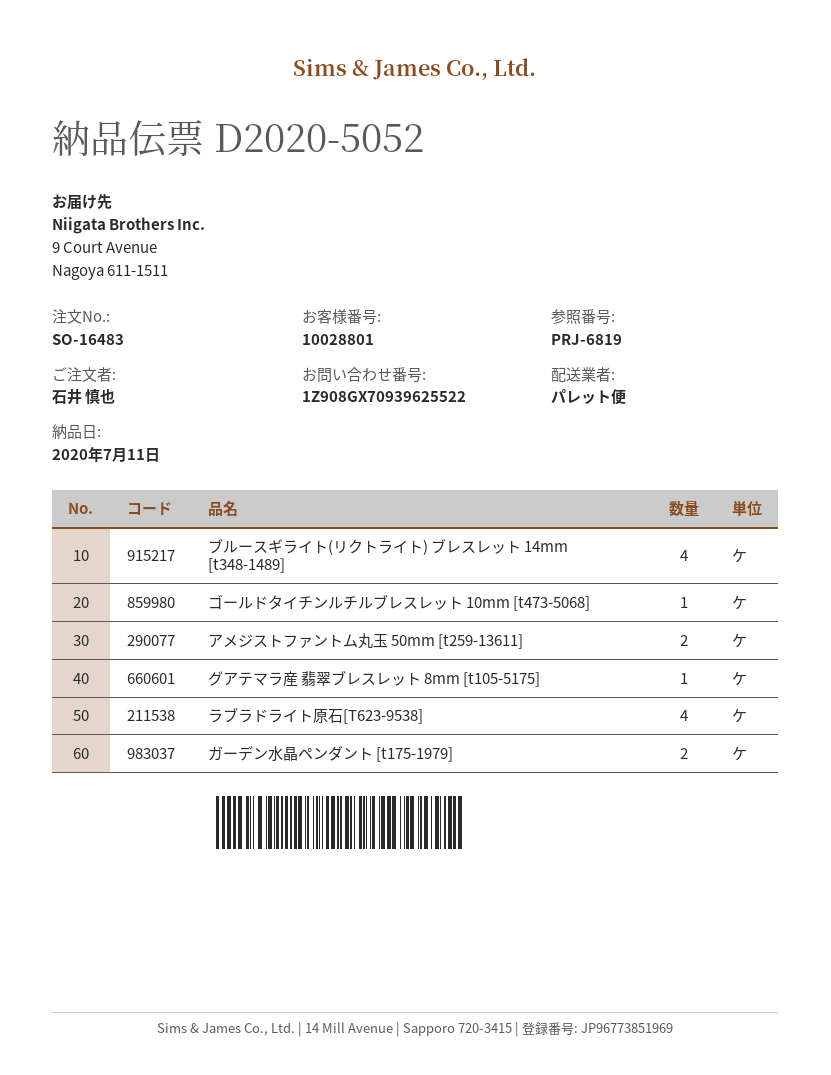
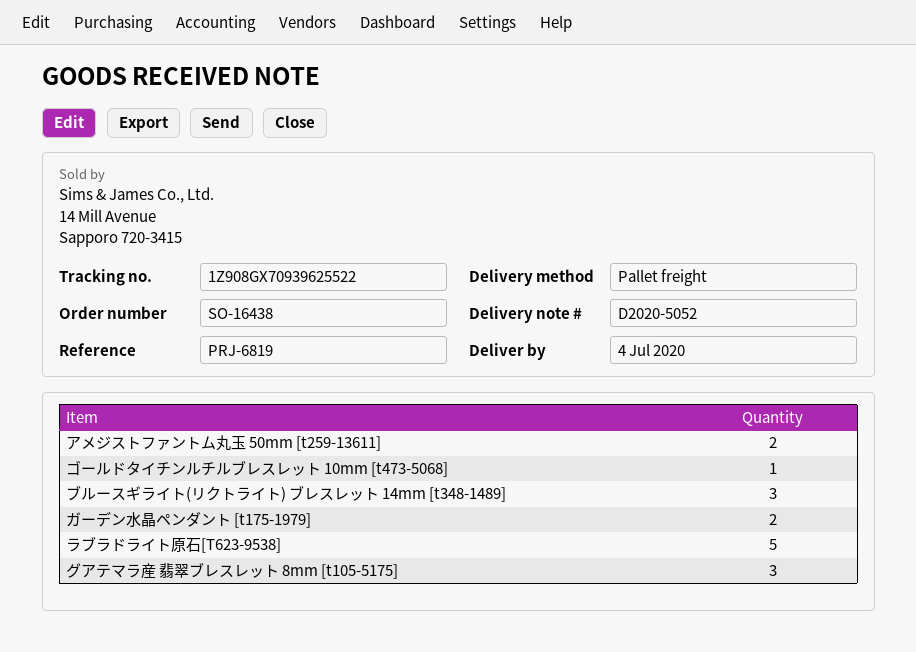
order number: SO-16483 -> SO-16438
delivery date: 2020-07-11 -> 2020-07-04
ブルースギライト(リクトライト) ブレスレット 14mm [t348-1489]: 4 -> 3
グアテマラ産 翡翠ブレスレット 8mm [t105-5175]: 1 -> 3
ラブラドライト原石[T623-9538]: 4 -> 5

